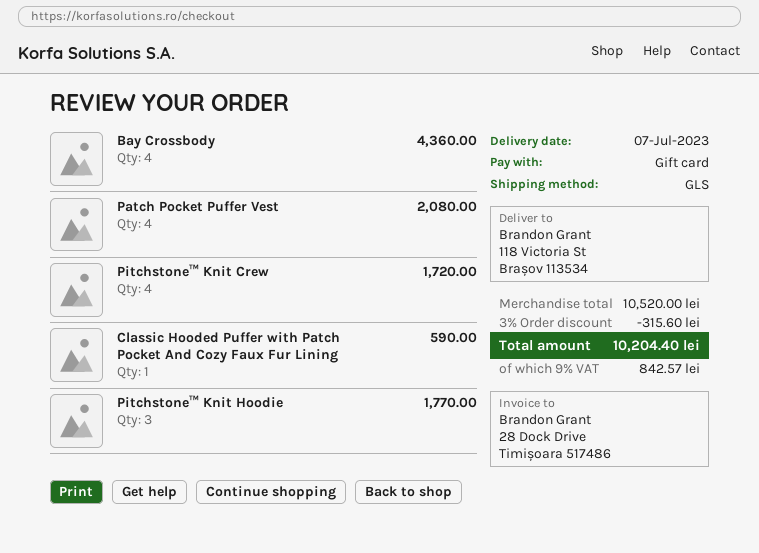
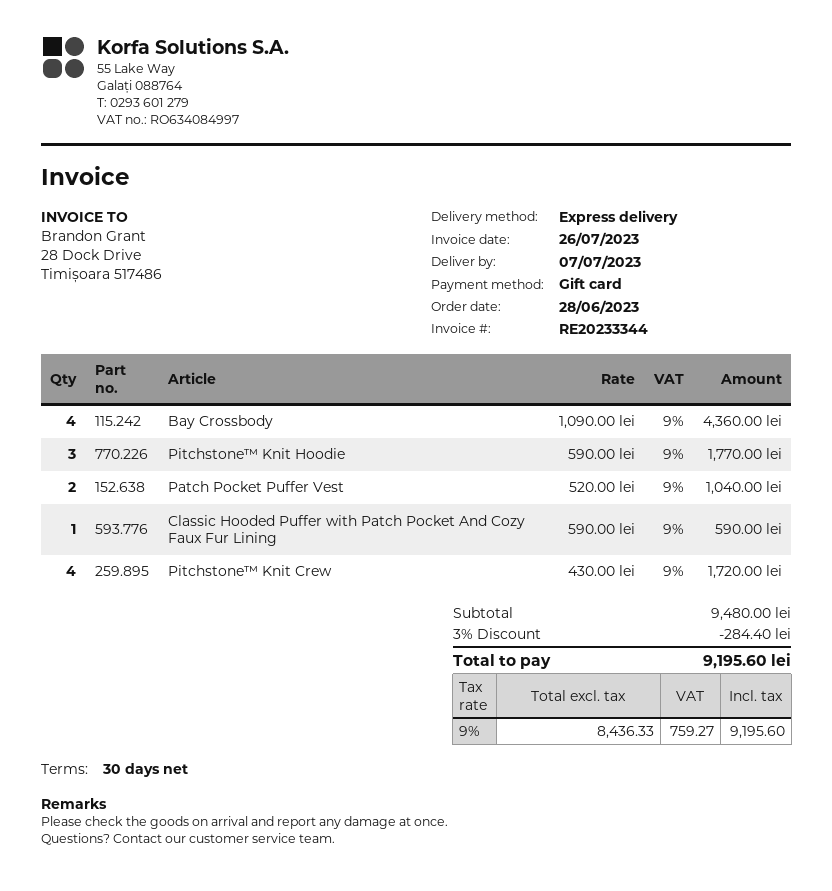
shipping method: GLS -> express
Patch Pocket Puffer Vest: 4 for 2080.00 -> 2 for 1040.00
subtotal: 10520.00 -> 9480.00
discount: 3% = 315.60 -> 3% = 284.40
tax: 9% = 842.57 -> 9% = 759.27
total: 10204.40 -> 9195.60

